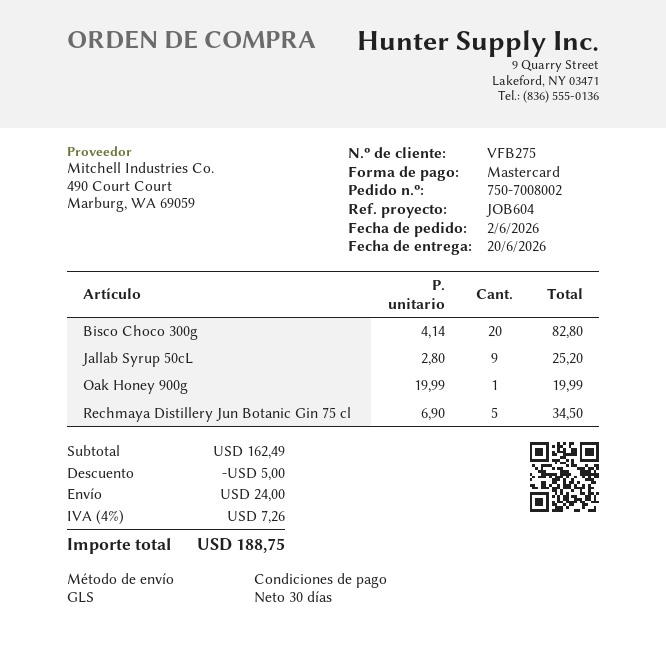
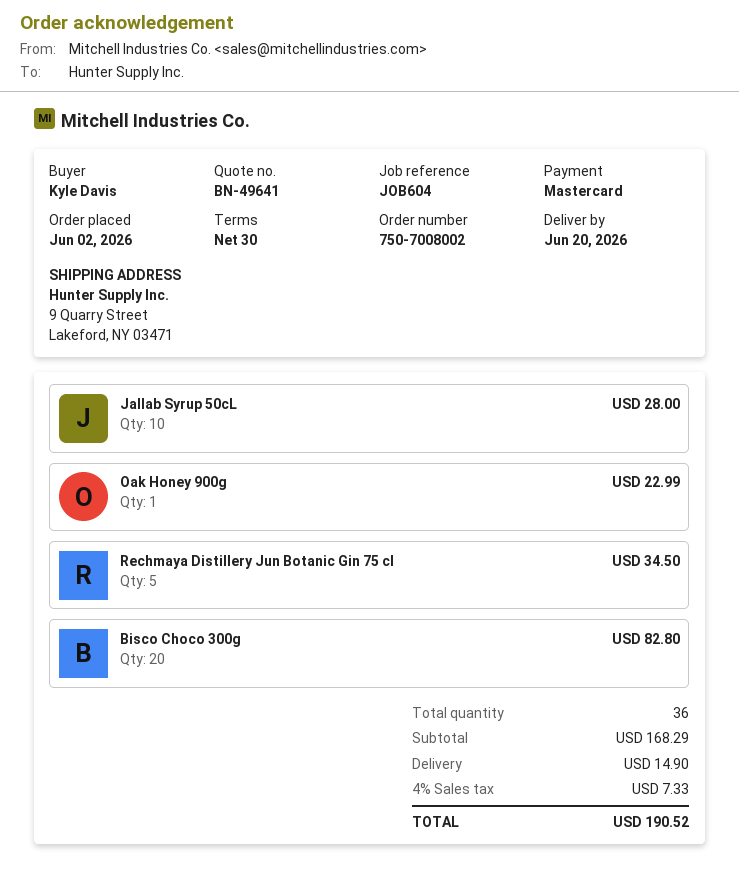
Jallab Syrup 50cL: 9 for 25.20 -> 10 for 28.00
Oak Honey 900g: 1 for 19.99 -> 1 for 22.99
subtotal: 162.49 -> 168.29
discount: 5.00 -> none
shipping: 24.00 -> 14.90
tax: 4% = 7.26 -> 4% = 7.33
total: 188.75 -> 190.52

